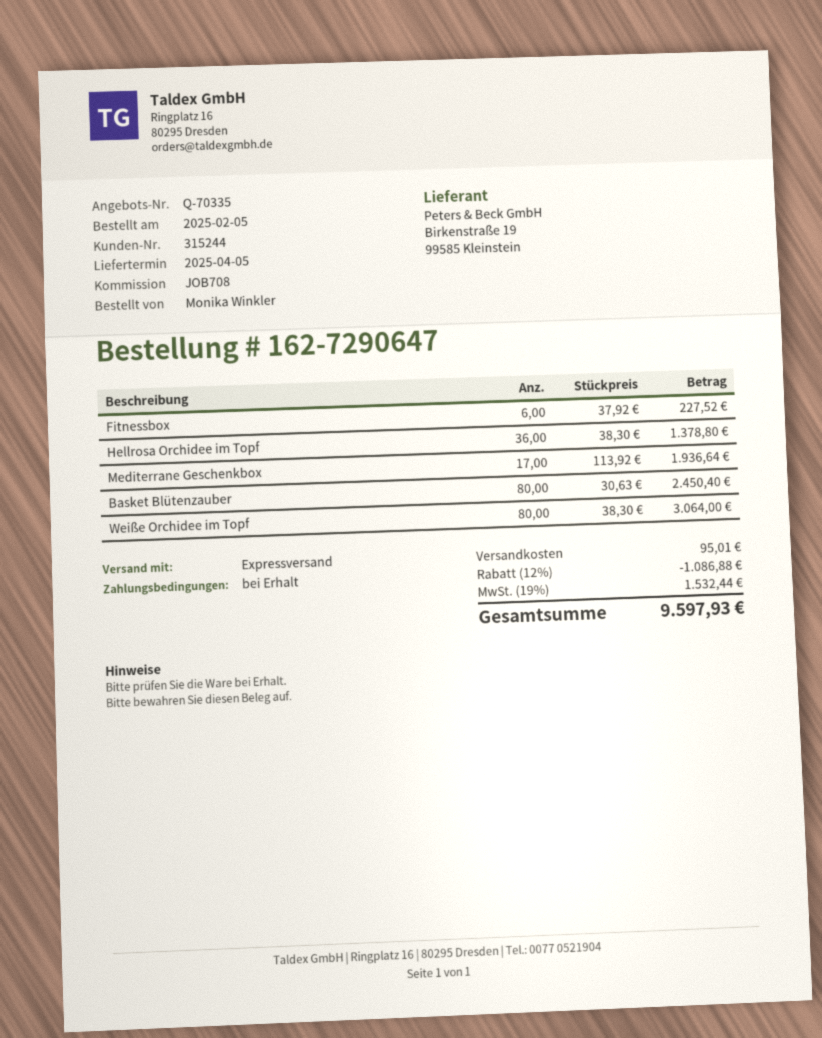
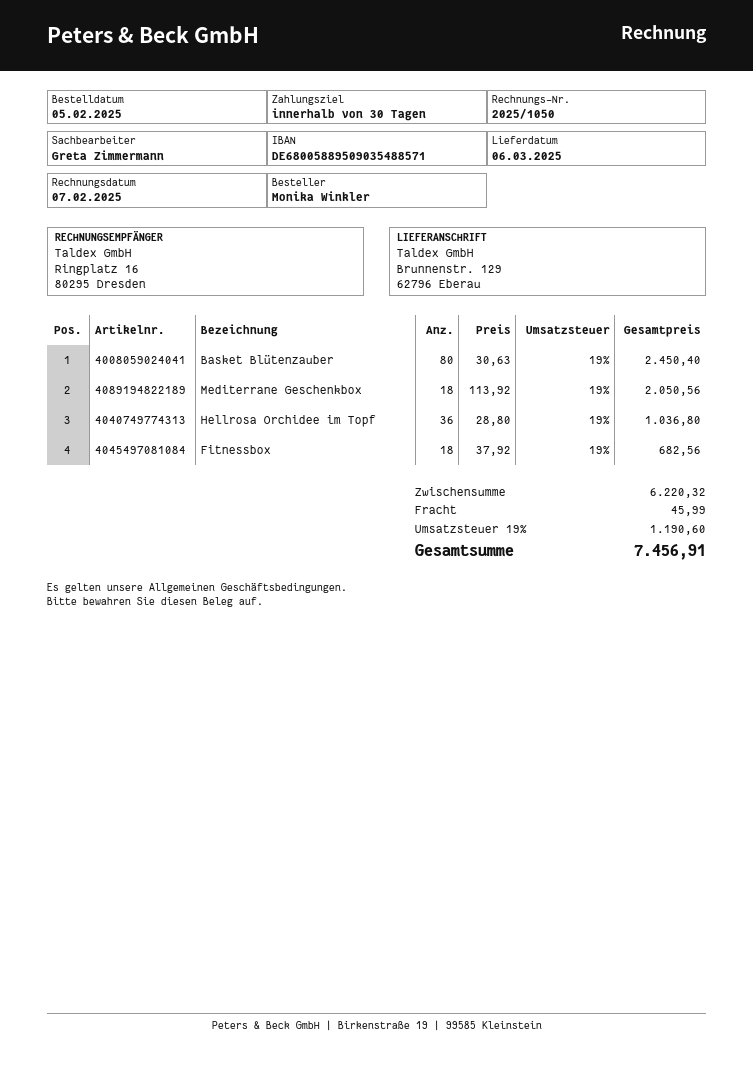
delivery date: 2025-04-05 -> 2025-03-06
payment terms: on receipt -> 30 days
Fitnessbox: 6 x 37.92 = 227.52 -> 18 x 37.92 = 682.56
Hellrosa Orchidee im Topf: 36 x 38.30 = 1378.80 -> 36 x 28.80 = 1036.80
Mediterrane Geschenkbox: 17 x 113.92 = 1936.64 -> 18 x 113.92 = 2050.56
Weiße Orchidee im Topf: 80 x 38.30 = 3064.00 -> none
discount: 12% = 1086.88 -> none
shipping: 95.01 -> 45.99
tax: 19% = 1532.44 -> 19% = 1190.60
total: 9597.93 -> 7456.91

